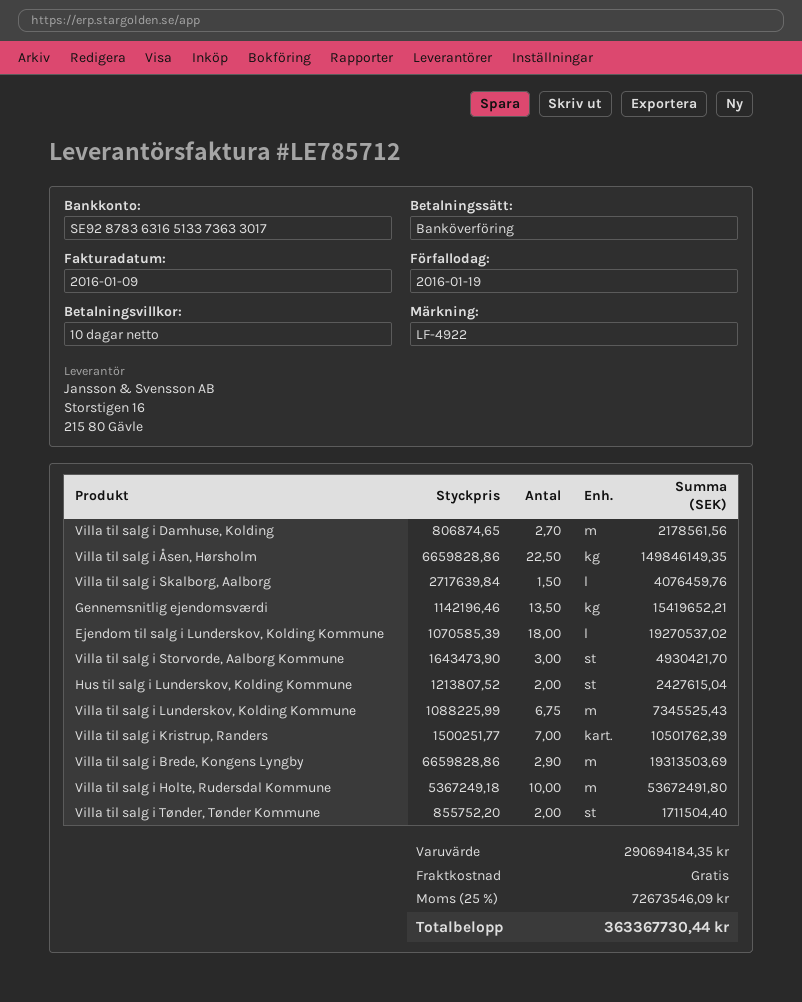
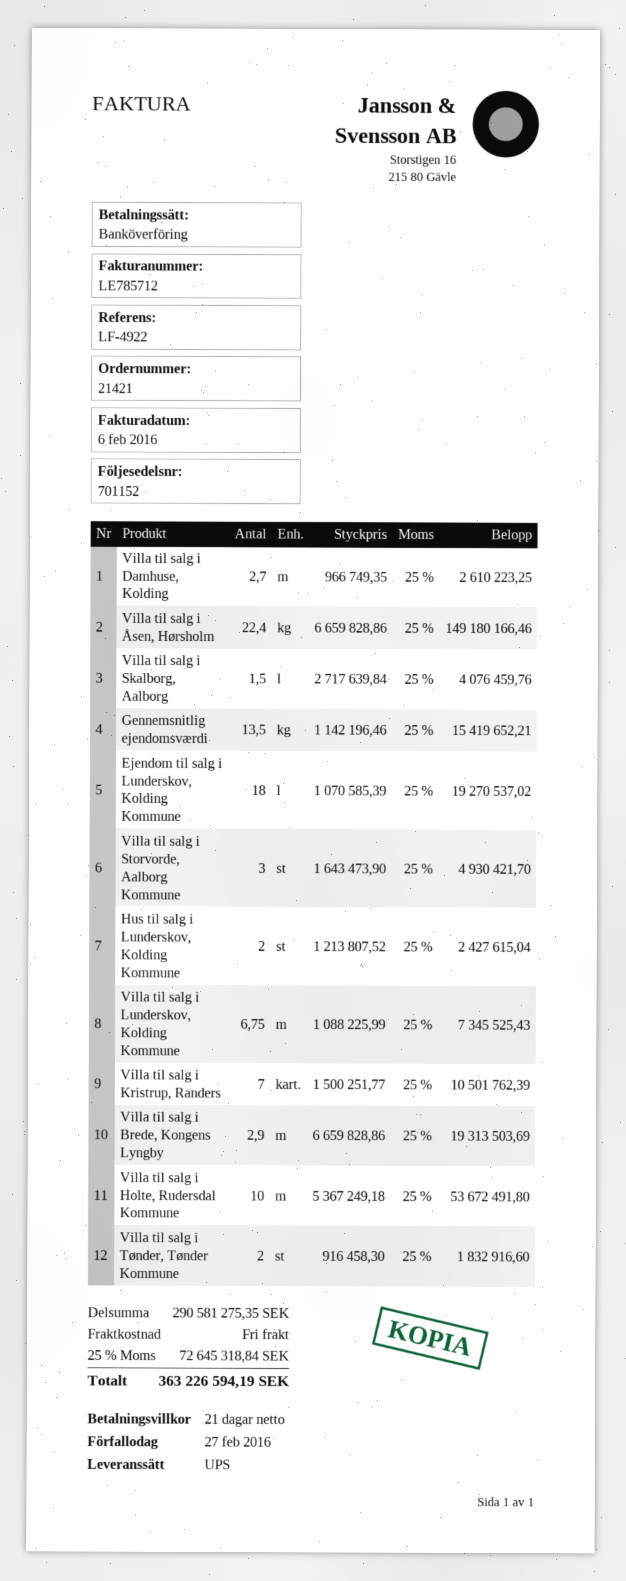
invoice date: 2016-01-09 -> 2016-02-06
payment terms: 10 days -> 21 days
due date: 2016-01-19 -> 2016-02-27
Villa til salg i Damhuse, Kolding: 2.7 x 806874.65 = 2178561.56 -> 2.7 x 966749.35 = 2610223.25
Villa til salg i Åsen, Hørsholm: 22.5 x 6659828.86 = 149846149.35 -> 22.4 x 6659828.86 = 149180166.46
Villa til salg i Tønder, Tønder Kommune: 2 x 855752.20 = 1711504.40 -> 2 x 916458.30 = 1832916.60
subtotal: 290694184.35 -> 290581275.35
tax: 25% = 72673546.09 -> 25% = 72645318.84
total: 363367730.44 -> 363226594.19

